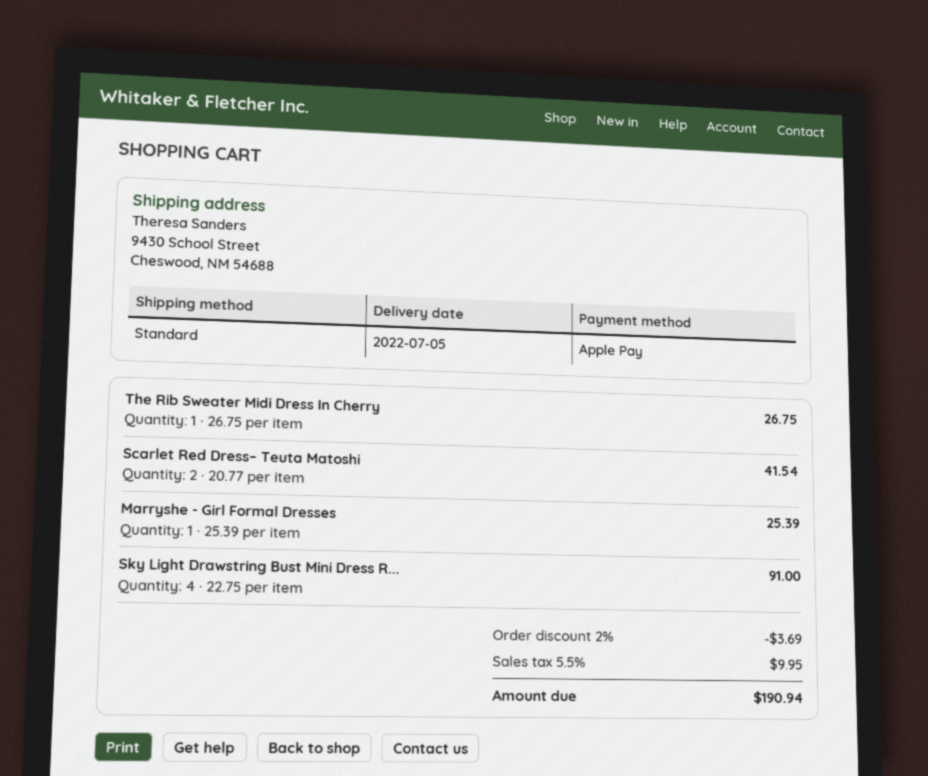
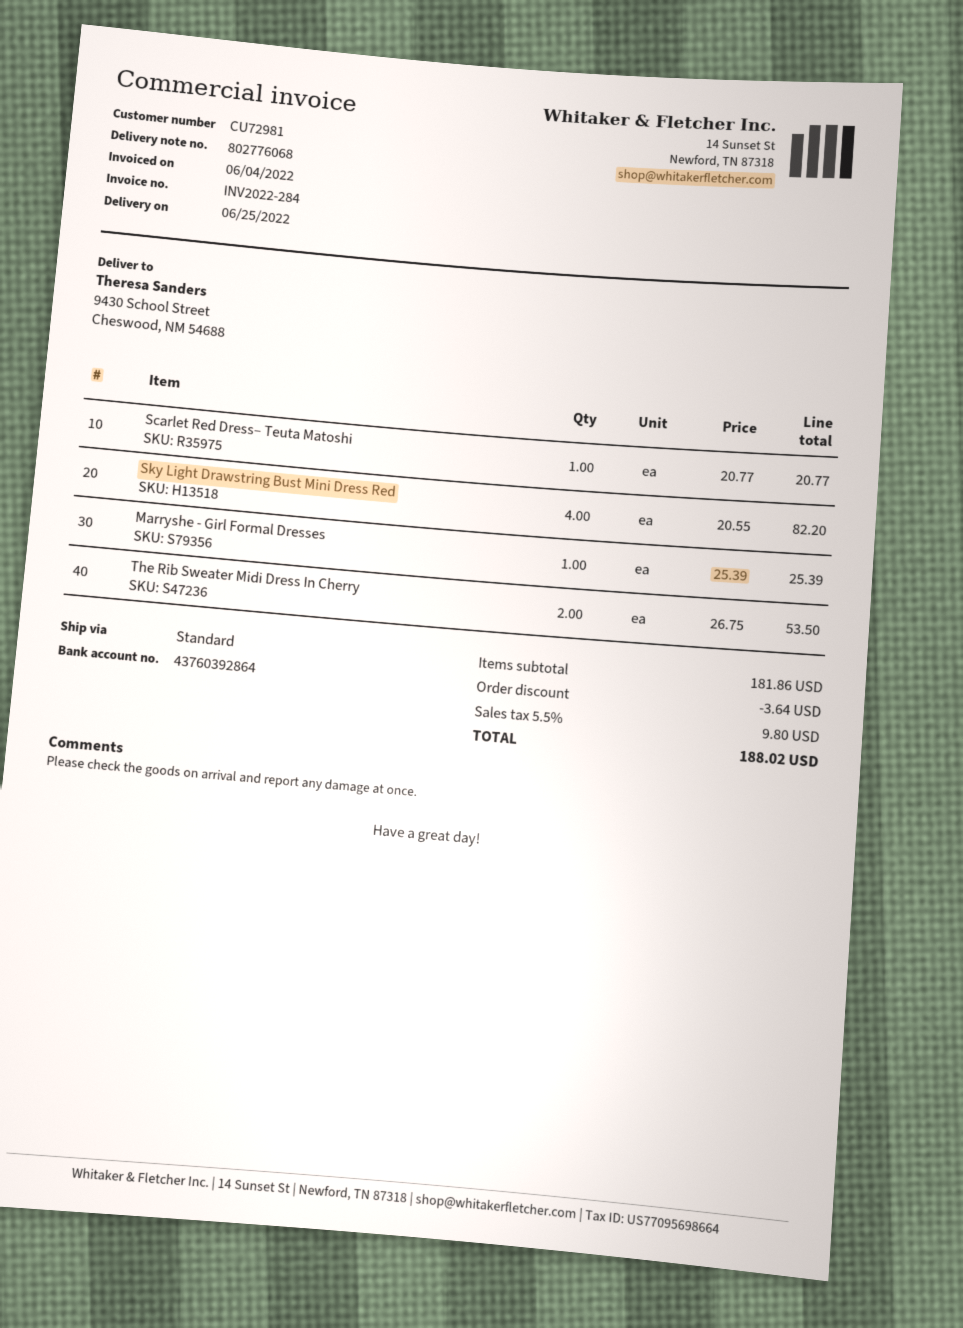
delivery date: 2022-07-05 -> 2022-06-25
The Rib Sweater Midi Dress In Cherry: 1 x 26.75 = 26.75 -> 2 x 26.75 = 53.50
Scarlet Red Dress– Teuta Matoshi: 2 x 20.77 = 41.54 -> 1 x 20.77 = 20.77
Sky Light Drawstring Bust Mini Dress R...: 4 x 22.75 = 91.00 -> 4 x 20.55 = 82.20
discount: 3.69 -> 3.64
tax: 5.5% = 9.95 -> 5.5% = 9.80
total: 190.94 -> 188.02

